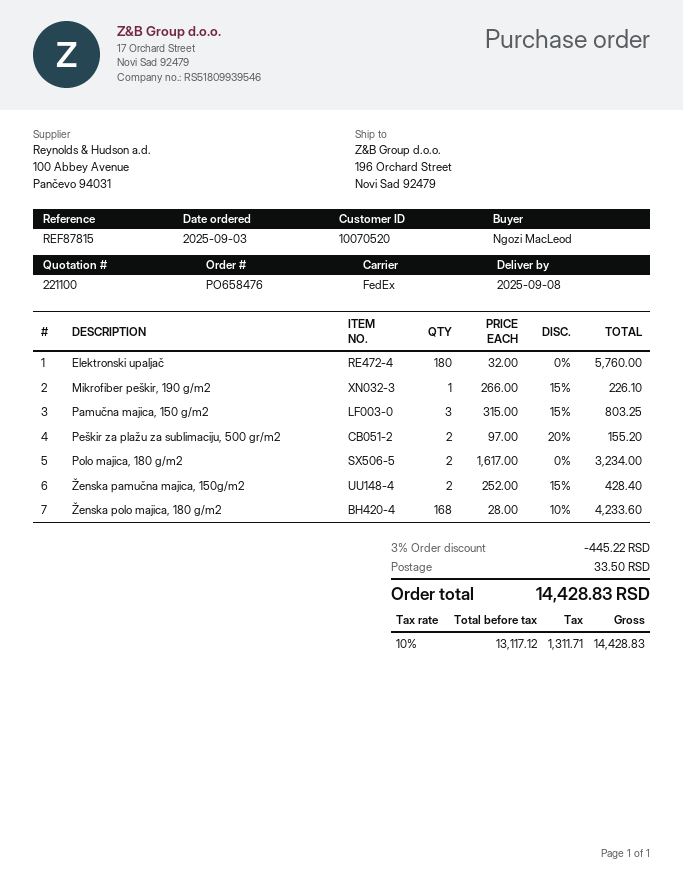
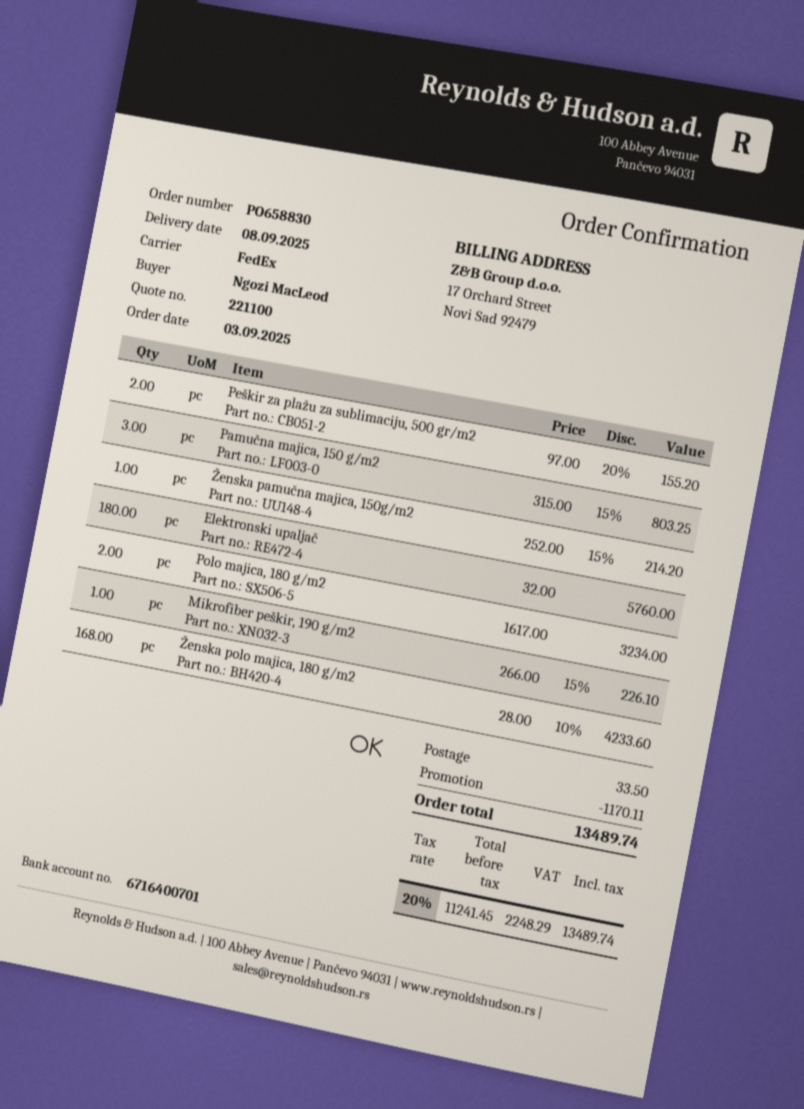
order number: PO658476 -> PO658830
Ženska pamučna majica, 150g/m2: 2 x 252.00 - 15% = 428.40 -> 1 x 252.00 - 15% = 214.20
discount: 445.22 -> 1170.11
net: 13117.12 -> 11241.45
tax: 10% = 1311.71 -> 20% = 2248.29
total: 14428.83 -> 13489.74

